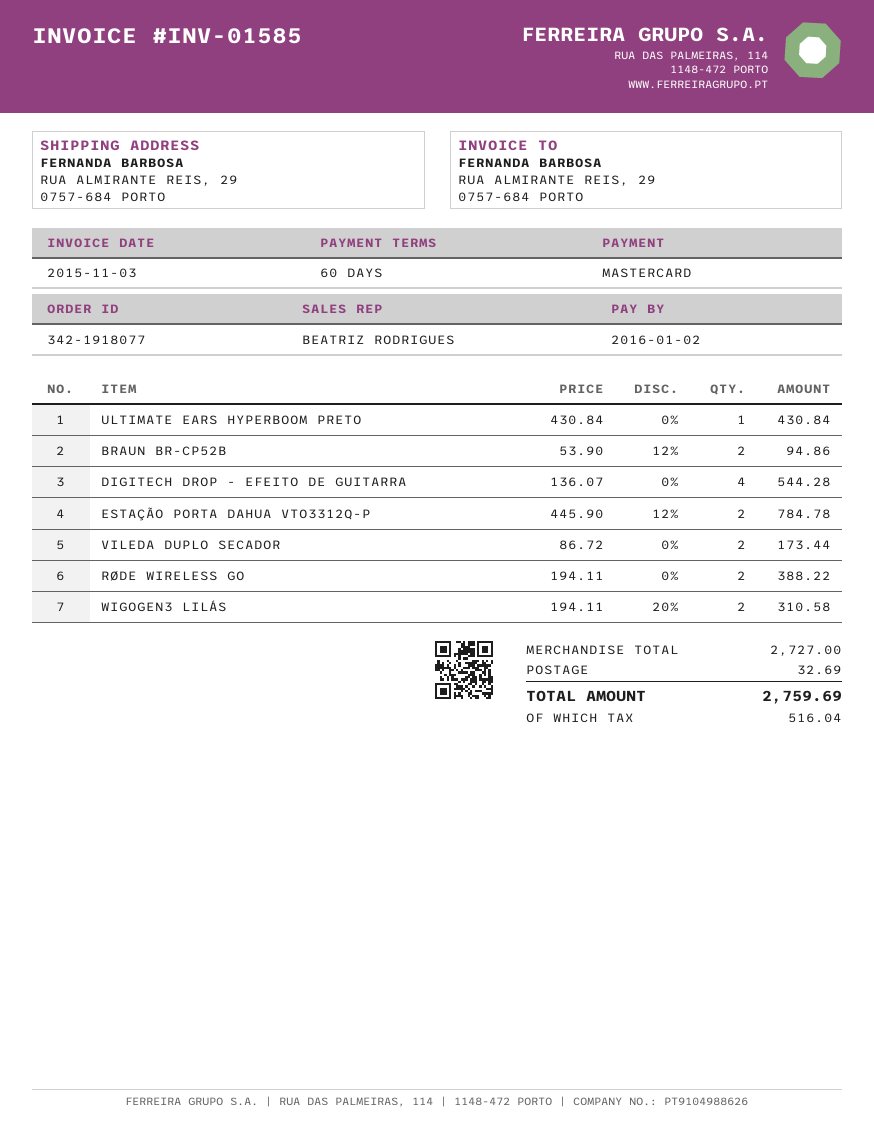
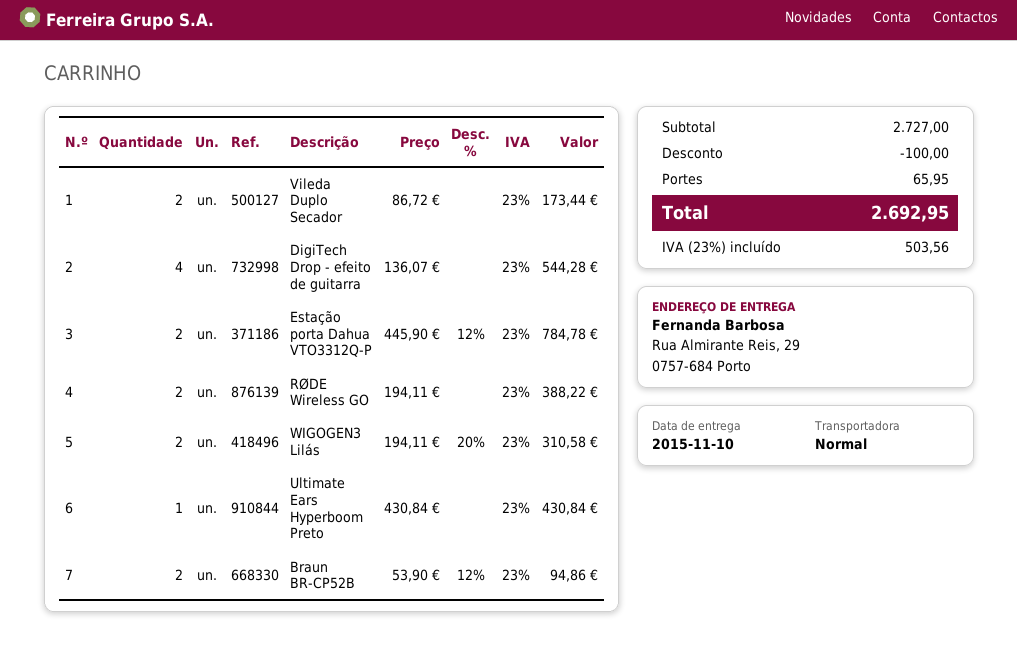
discount: none -> 100.00
shipping: 32.69 -> 65.95
tax: 516.04 -> 503.56
total: 2759.69 -> 2692.95

